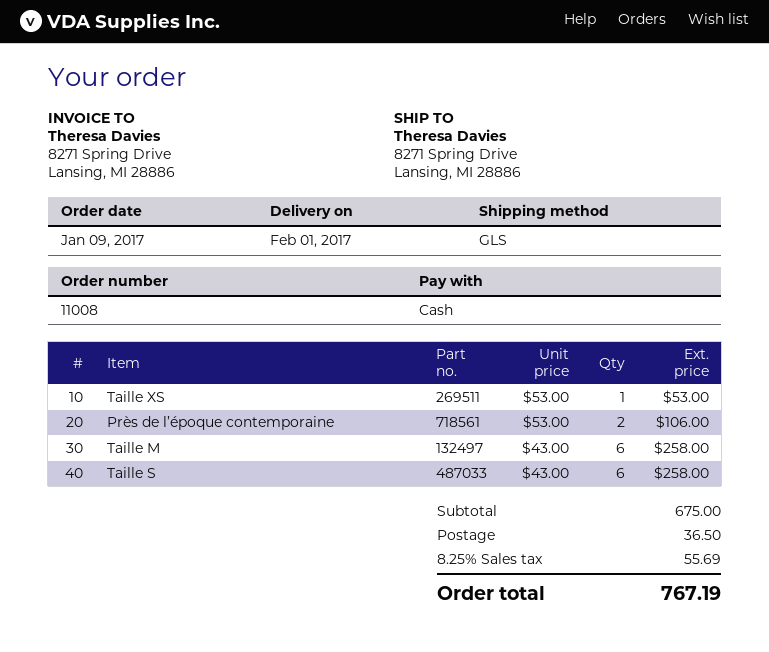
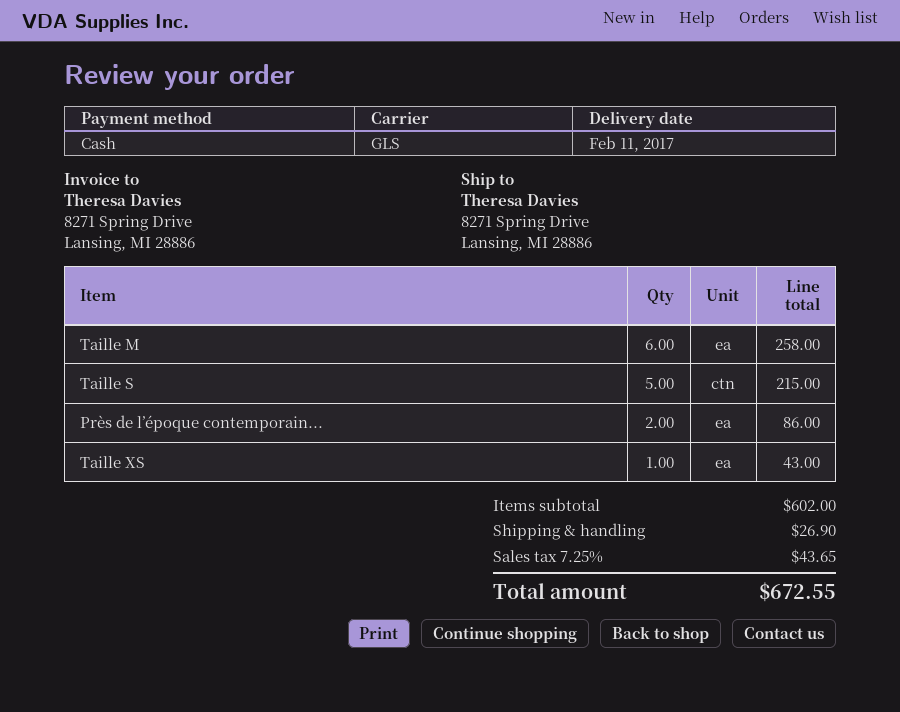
delivery date: 2017-02-01 -> 2017-02-11
Taille XS: 1 for 53.00 -> 1 for 43.00
Près de l’époque contemporaine: 2 for 106.00 -> 2 for 86.00
Taille S: 6 for 258.00 -> 5 for 215.00
subtotal: 675.00 -> 602.00
shipping: 36.50 -> 26.90
tax: 8.25% = 55.69 -> 7.25% = 43.65
total: 767.19 -> 672.55

